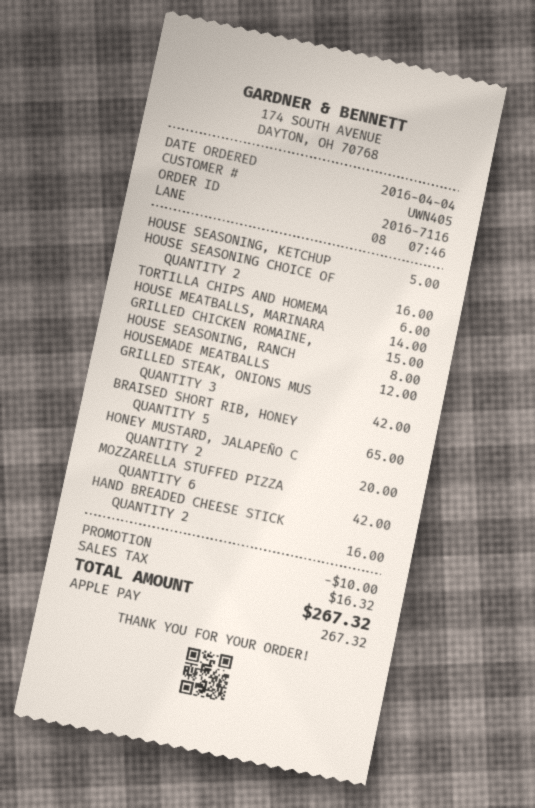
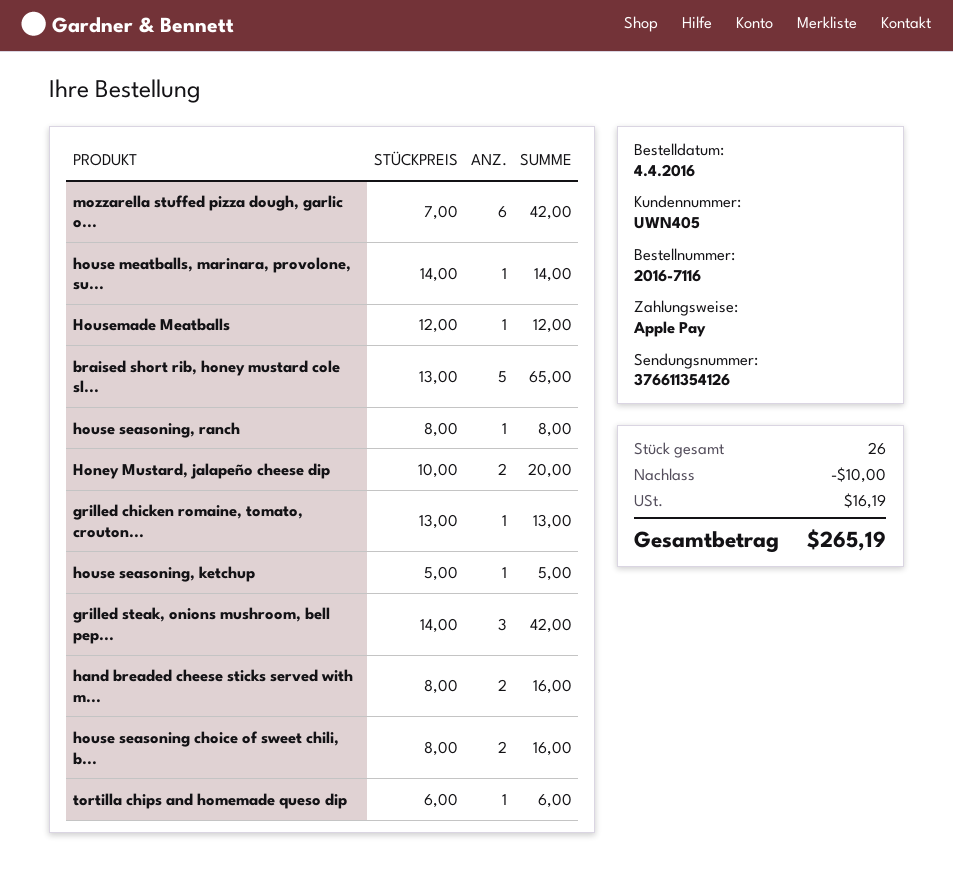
GRILLED CHICKEN ROMAINE,: 1 for 15.00 -> 1 for 13.00
tax: 16.32 -> 16.19
total: 267.32 -> 265.19

